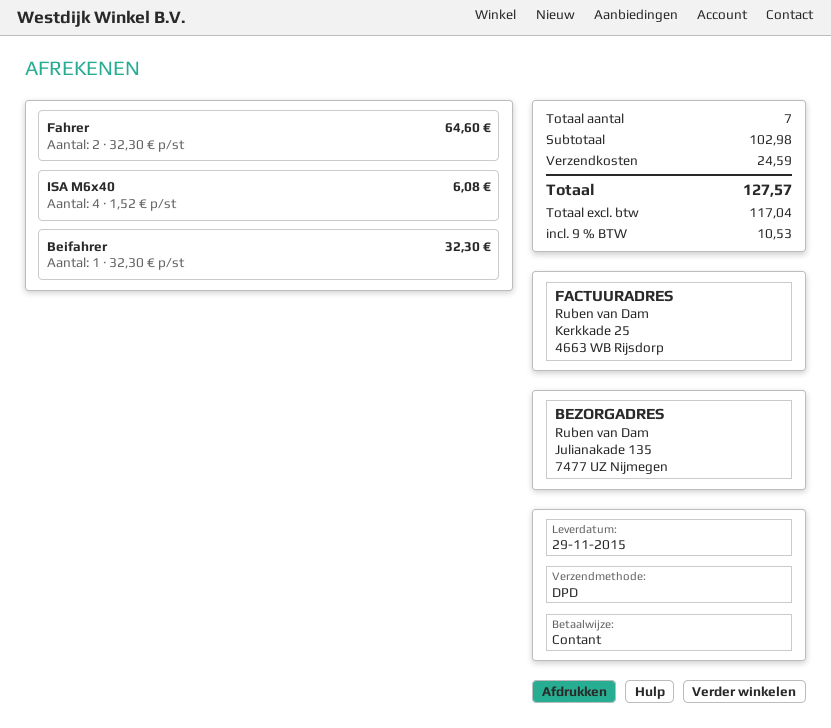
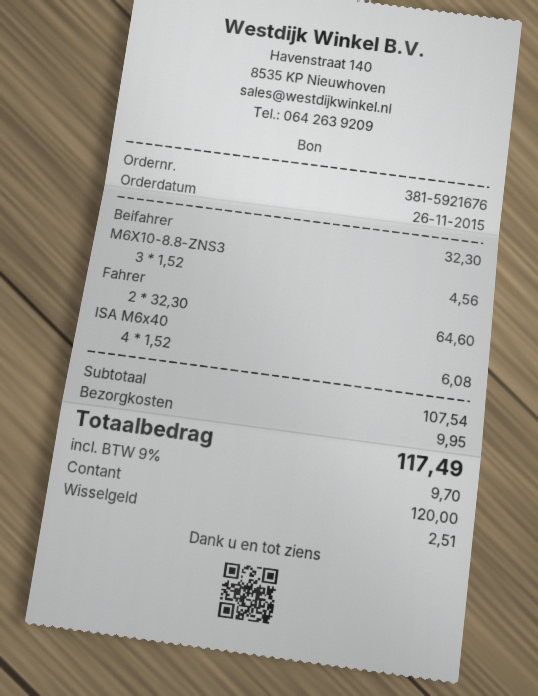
M6X10-8.8-ZNS3: none -> 3 x 1.52 = 4.56
subtotal: 102.98 -> 107.54
shipping: 24.59 -> 9.95
tax: 9% = 10.53 -> 9% = 9.70
total: 127.57 -> 117.49

